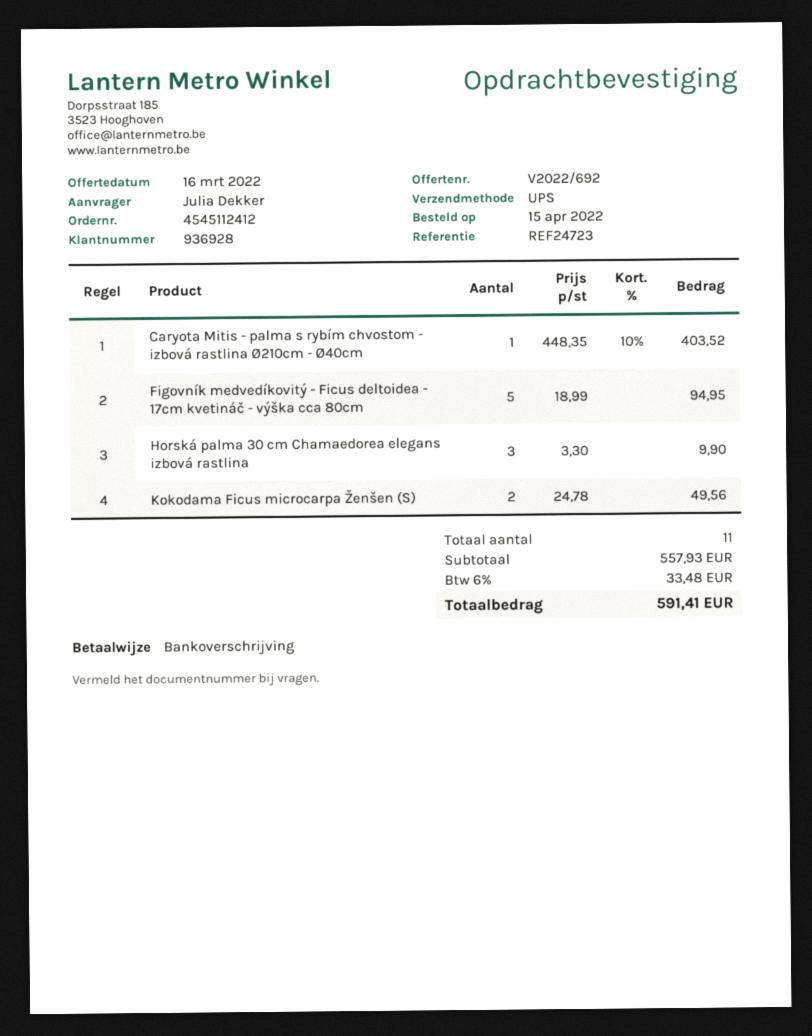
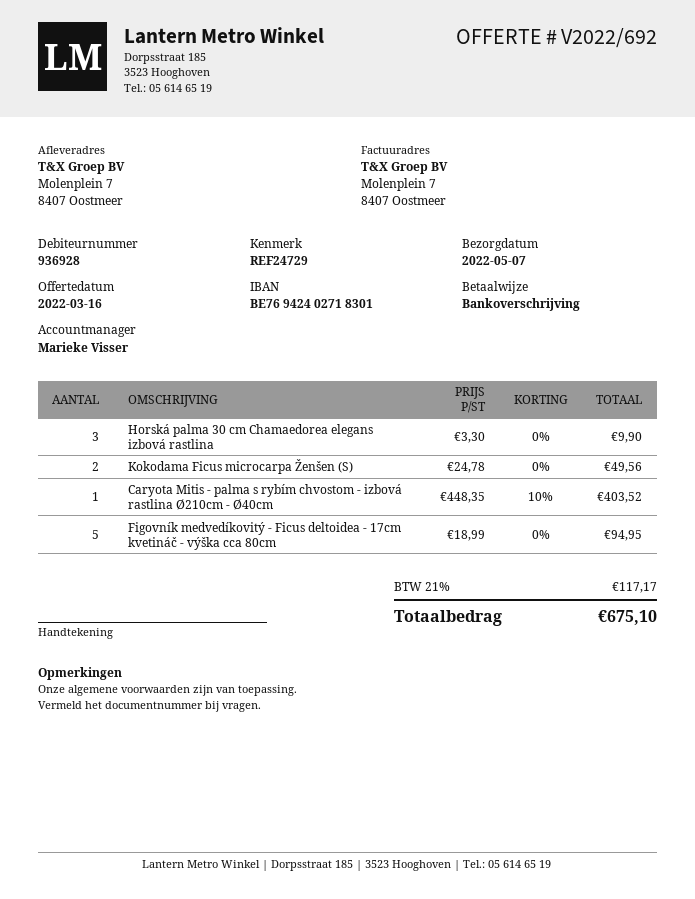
reference: REF24723 -> REF24729
tax: 6% = 33.48 -> 21% = 117.17
total: 591.41 -> 675.10

